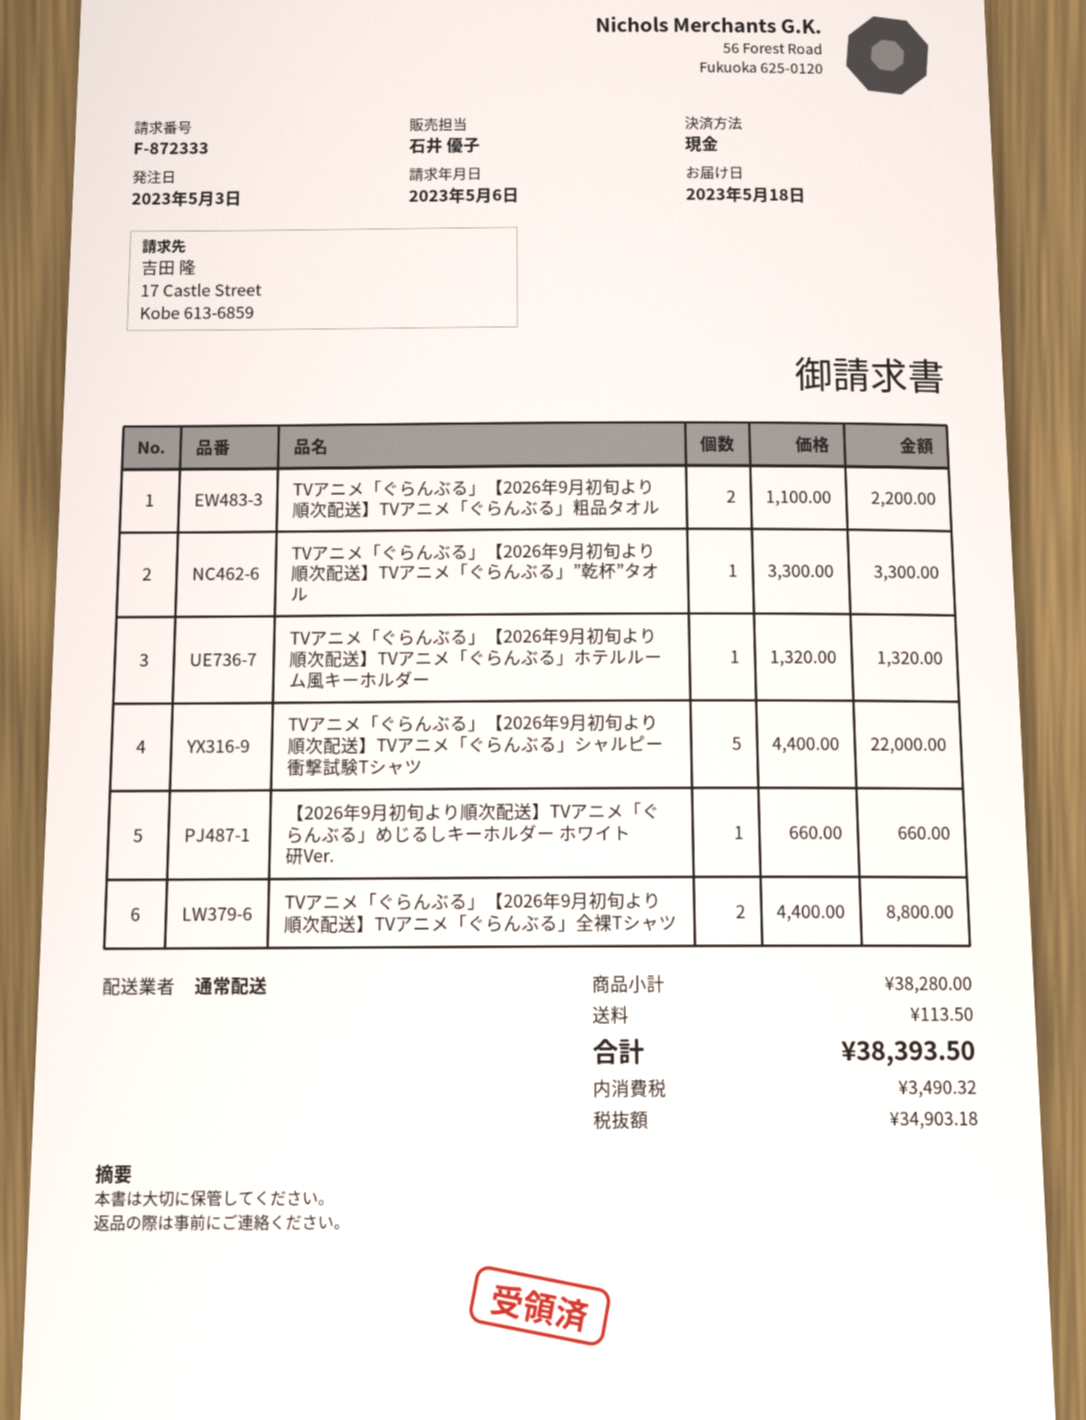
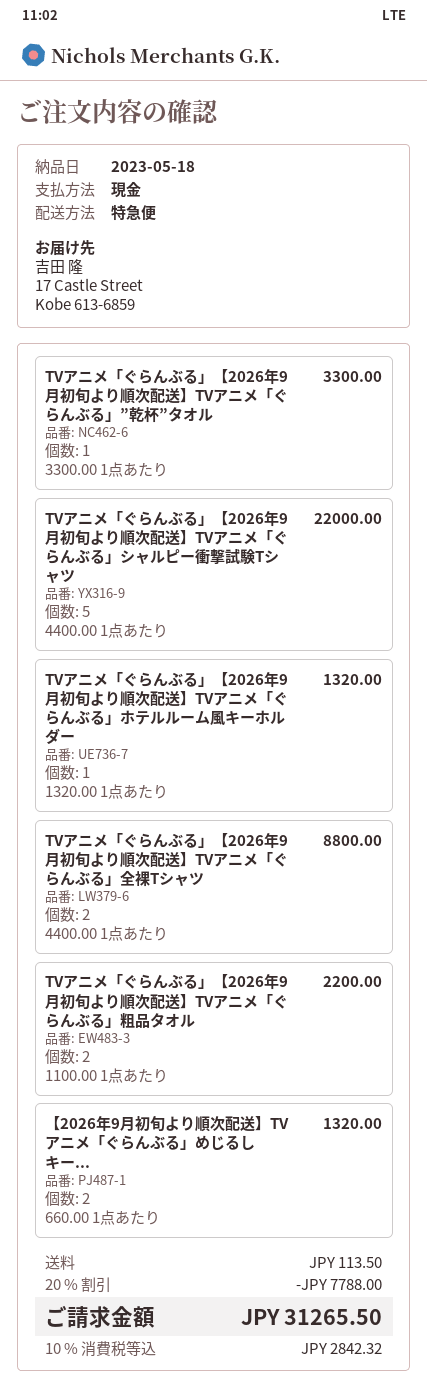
shipping method: standard -> express
【2026年9月初旬より順次配送】TVアニメ「ぐらんぶる」めじるしキーホルダー ホワイト研Ver.: 1 x 660.00 = 660.00 -> 2 x 660.00 = 1320.00
discount: none -> 20% = 7788.00
tax: 3490.32 -> 2842.32
total: 38393.50 -> 31265.50

